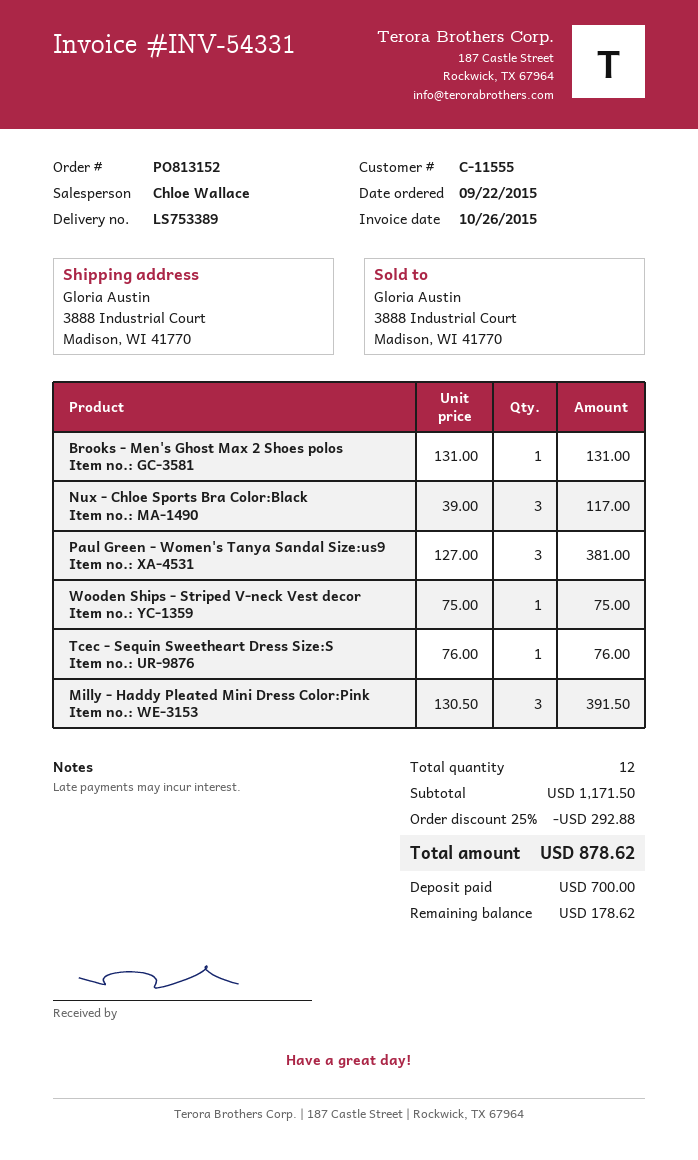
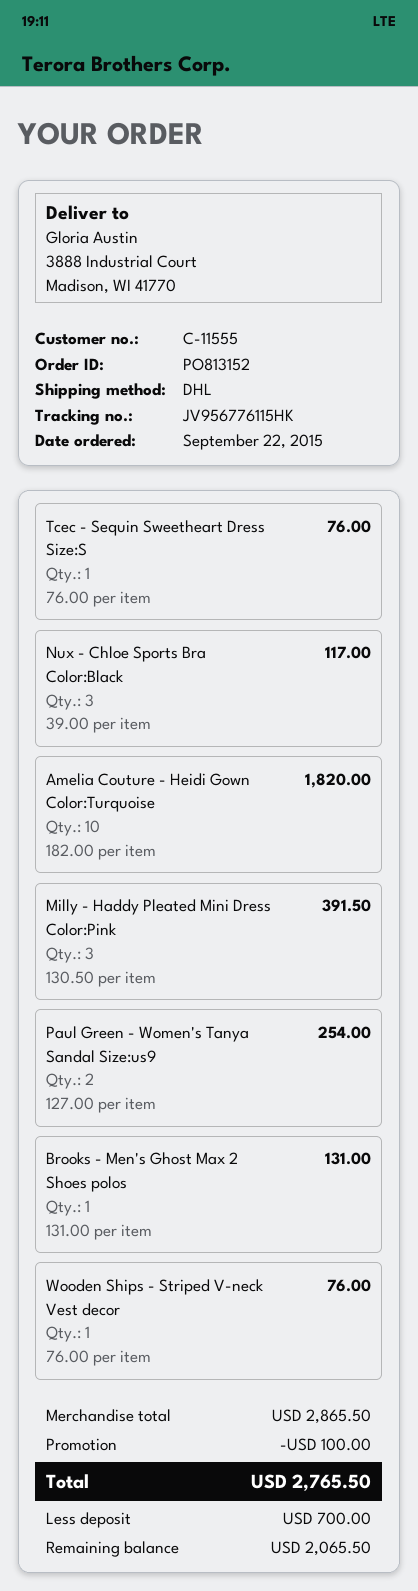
Paul Green - Women's Tanya Sandal Size:us9: 3 x 127.00 = 381.00 -> 2 x 127.00 = 254.00
Wooden Ships - Striped V-neck Vest decor: 1 x 75.00 = 75.00 -> 1 x 76.00 = 76.00
Amelia Couture - Heidi Gown Color:Turquoise: none -> 10 x 182.00 = 1820.00
subtotal: 1171.50 -> 2865.50
discount: 292.88 -> 100.00
total: 878.62 -> 2765.50
balance: 178.62 -> 2065.50

